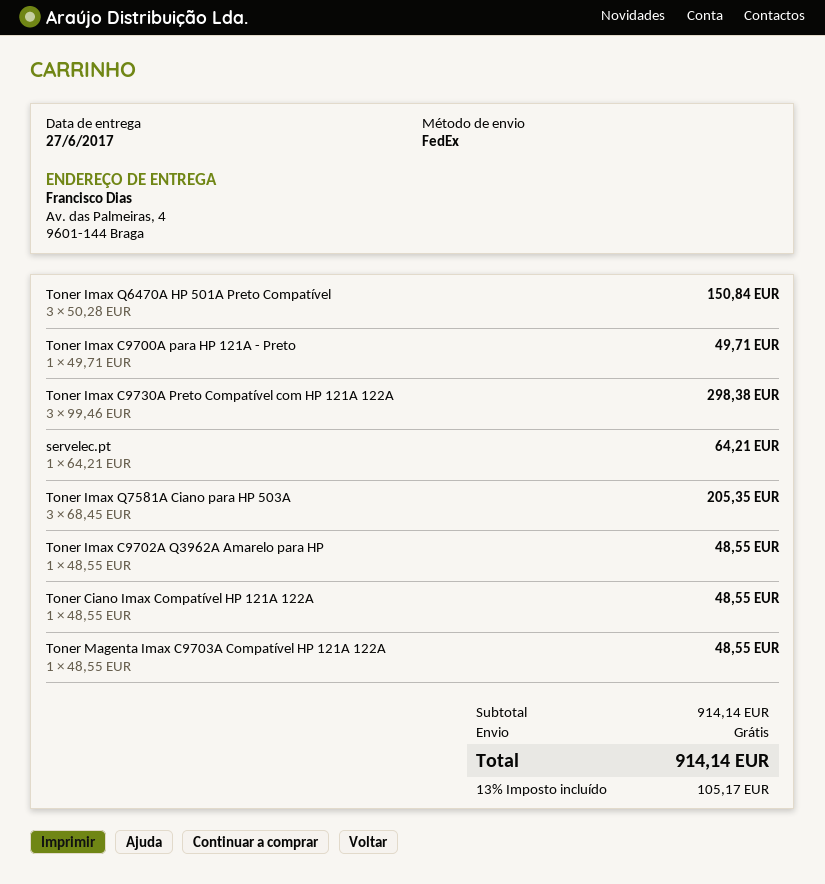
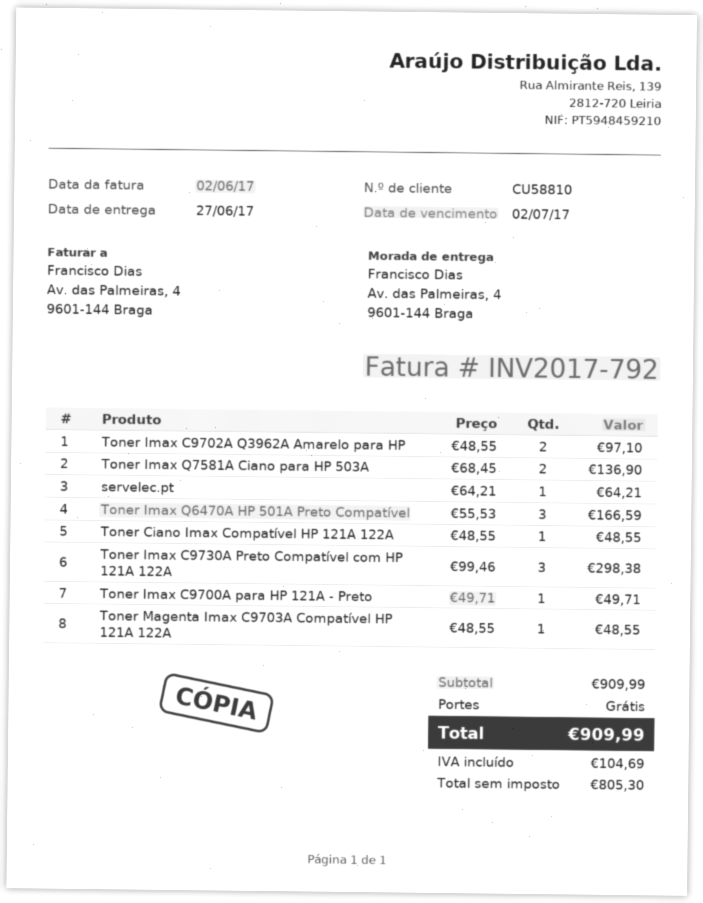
Toner Imax Q6470A HP 501A Preto Compatível: 3 x 50.28 = 150.84 -> 3 x 55.53 = 166.59
Toner Imax Q7581A Ciano para HP 503A: 3 x 68.45 = 205.35 -> 2 x 68.45 = 136.90
Toner Imax C9702A Q3962A Amarelo para HP: 1 x 48.55 = 48.55 -> 2 x 48.55 = 97.10
subtotal: 914.14 -> 909.99
tax: 105.17 -> 104.69
total: 914.14 -> 909.99

